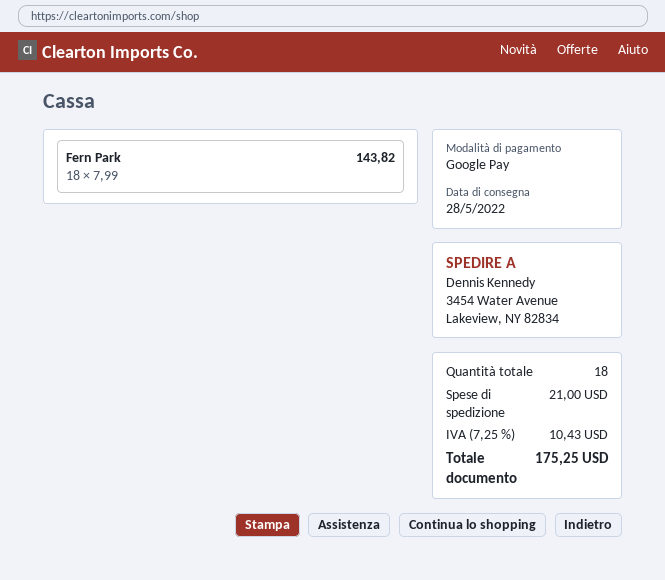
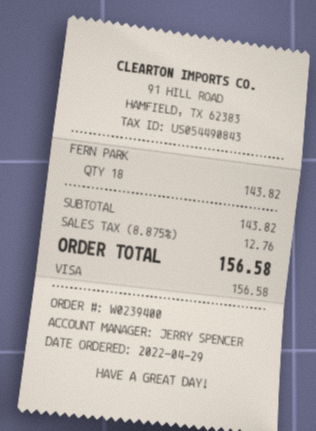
payment method: Google Pay -> Visa
shipping: 21.00 -> none
tax: 7.25% = 10.43 -> 8.875% = 12.76
total: 175.25 -> 156.58

